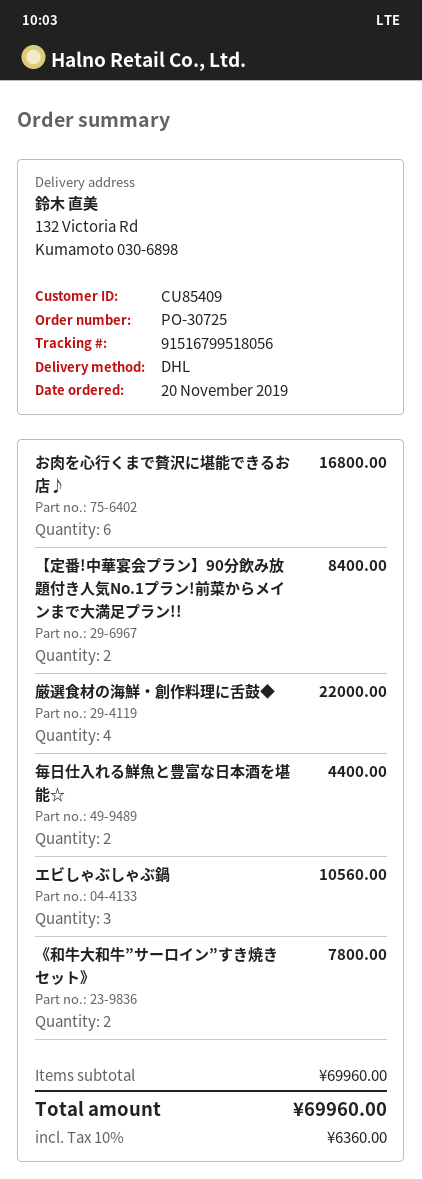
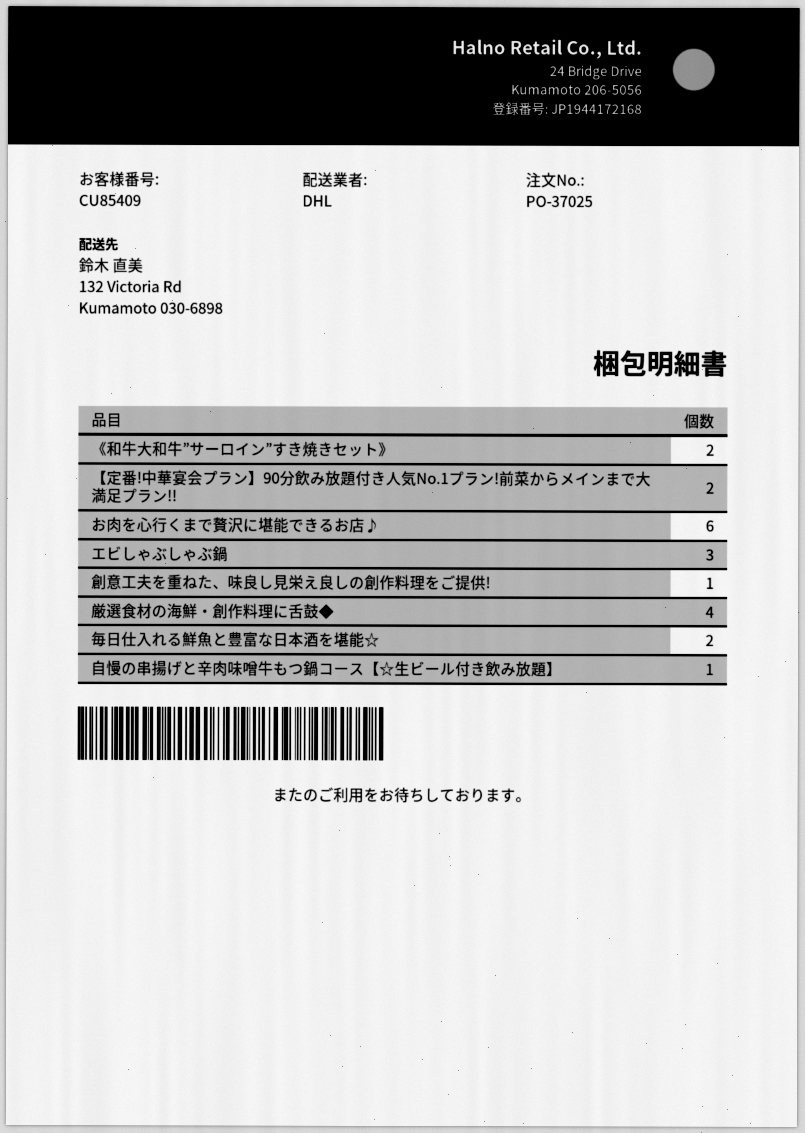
order number: PO-30725 -> PO-37025
創意工夫を重ねた、味良し見栄え良しの創作料理をご提供!: none -> 1
自慢の串揚げと辛肉味噌牛もつ鍋コース【☆生ビール付き飲み放題】: none -> 1

